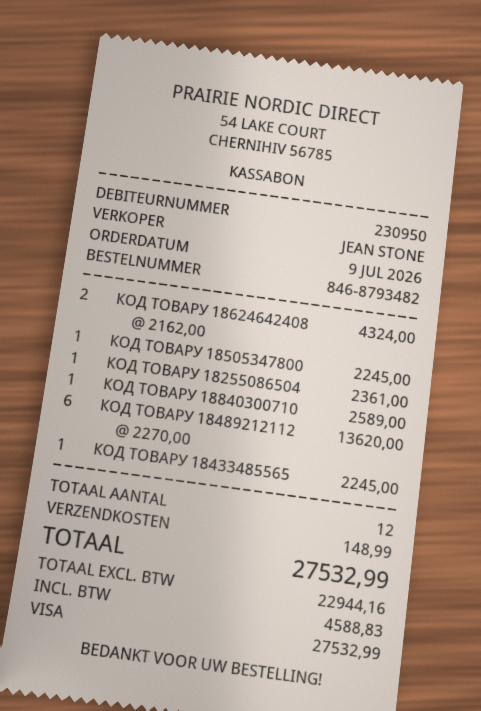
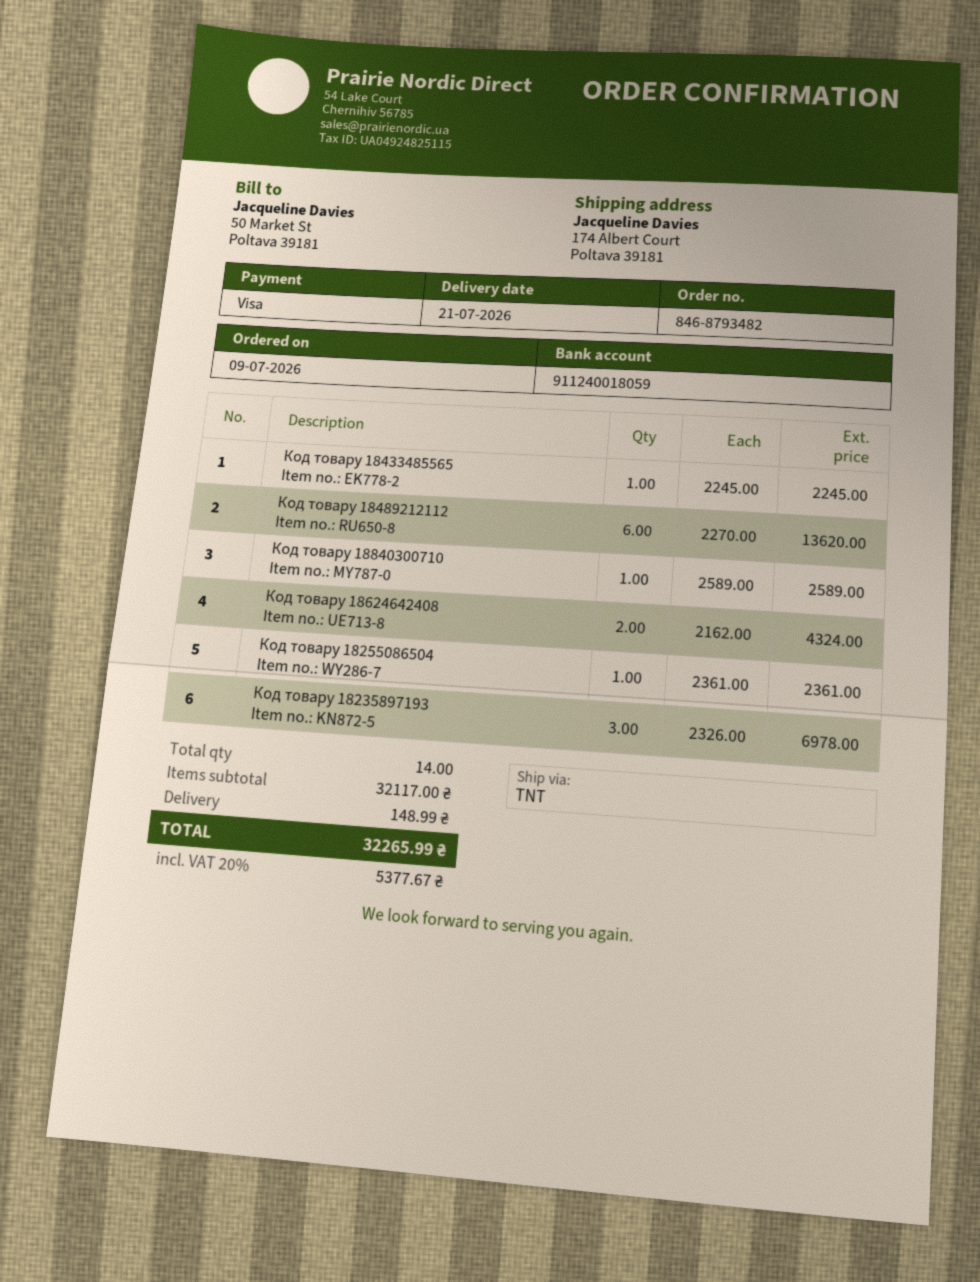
КОД ТОВАРУ 18505347800: 1 x 2245.00 = 2245.00 -> none
Код товару 18235897193: none -> 3 x 2326.00 = 6978.00
total quantity: 12 -> 14
tax: 4588.83 -> 5377.67
total: 27532.99 -> 32265.99

